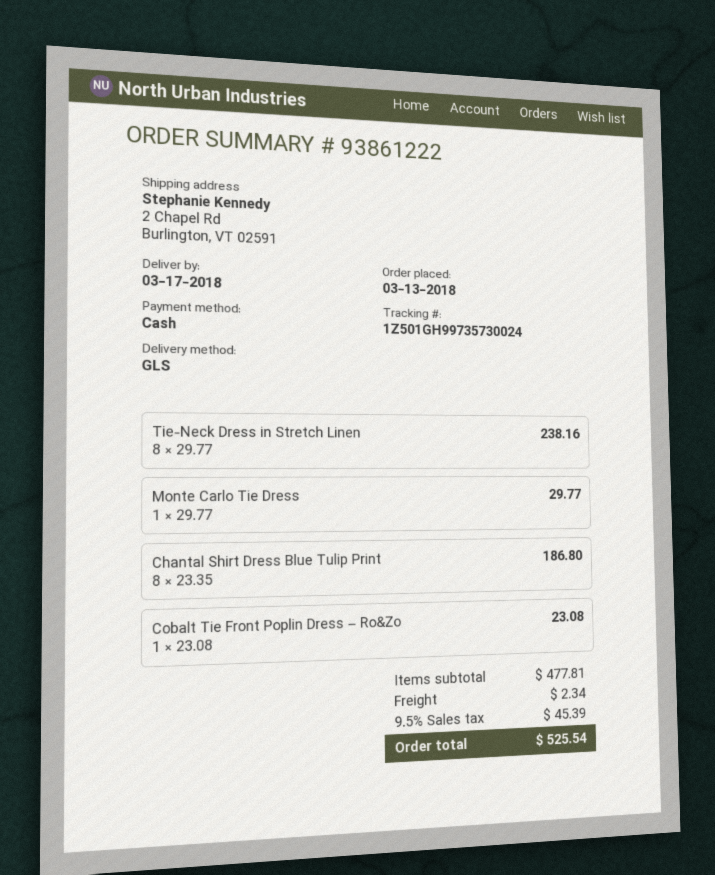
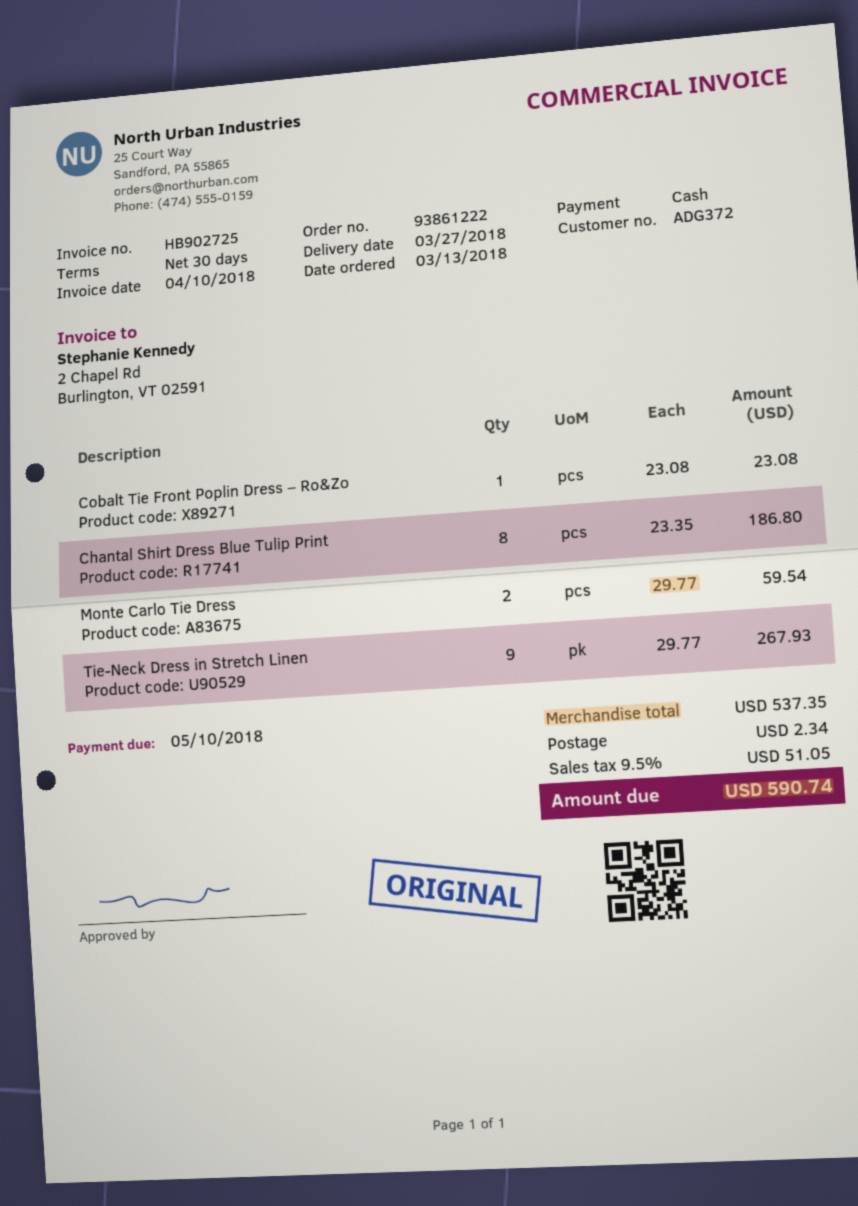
delivery date: 2018-03-17 -> 2018-03-27
Tie-Neck Dress in Stretch Linen: 8 x 29.77 = 238.16 -> 9 x 29.77 = 267.93
Monte Carlo Tie Dress: 1 x 29.77 = 29.77 -> 2 x 29.77 = 59.54
subtotal: 477.81 -> 537.35
tax: 9.5% = 45.39 -> 9.5% = 51.05
total: 525.54 -> 590.74

